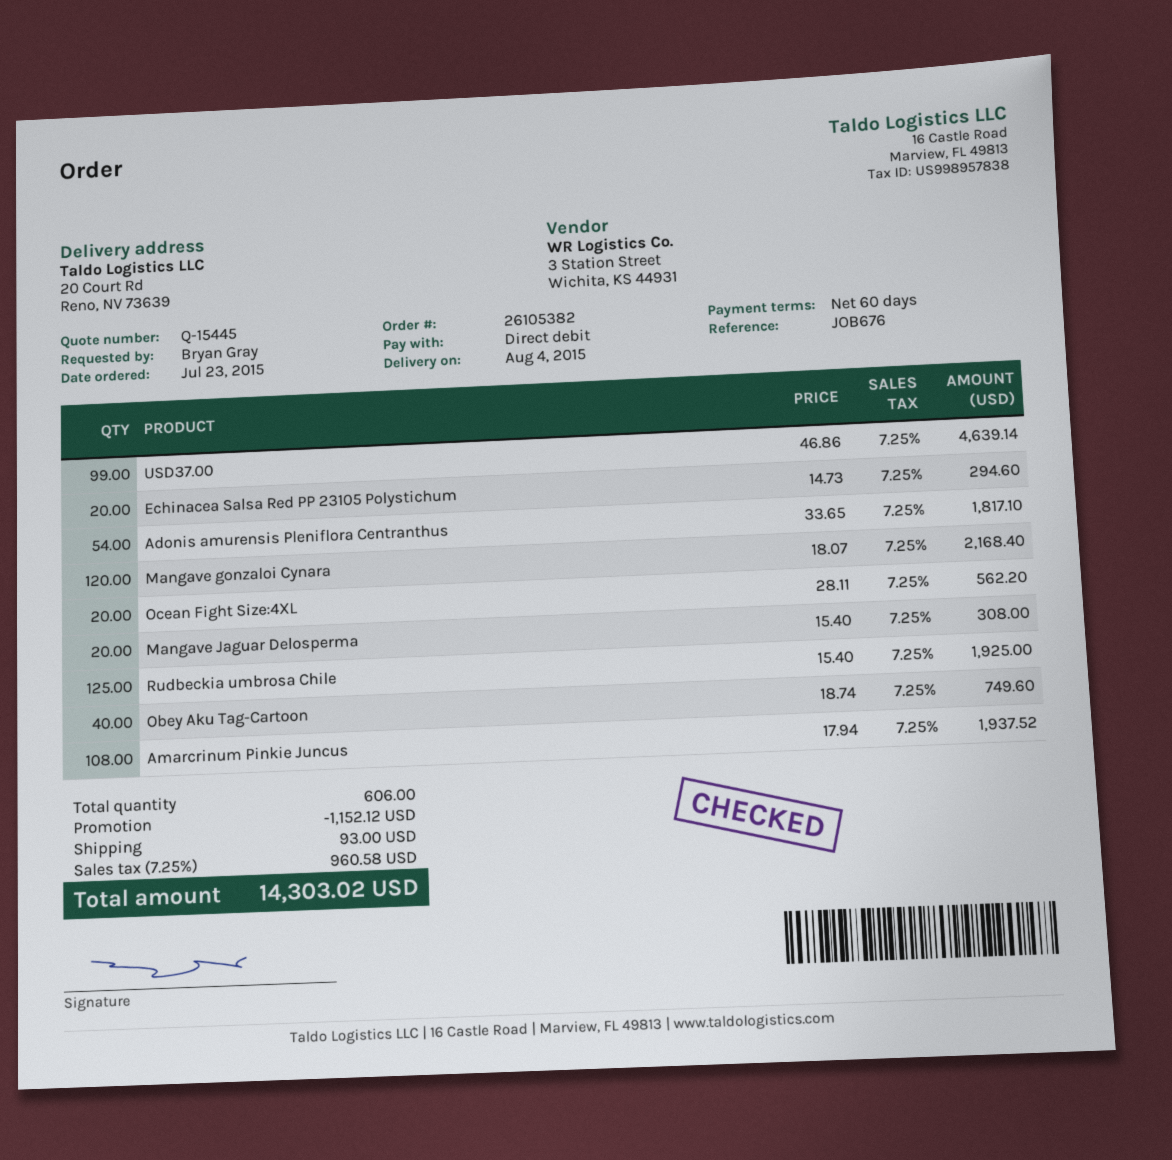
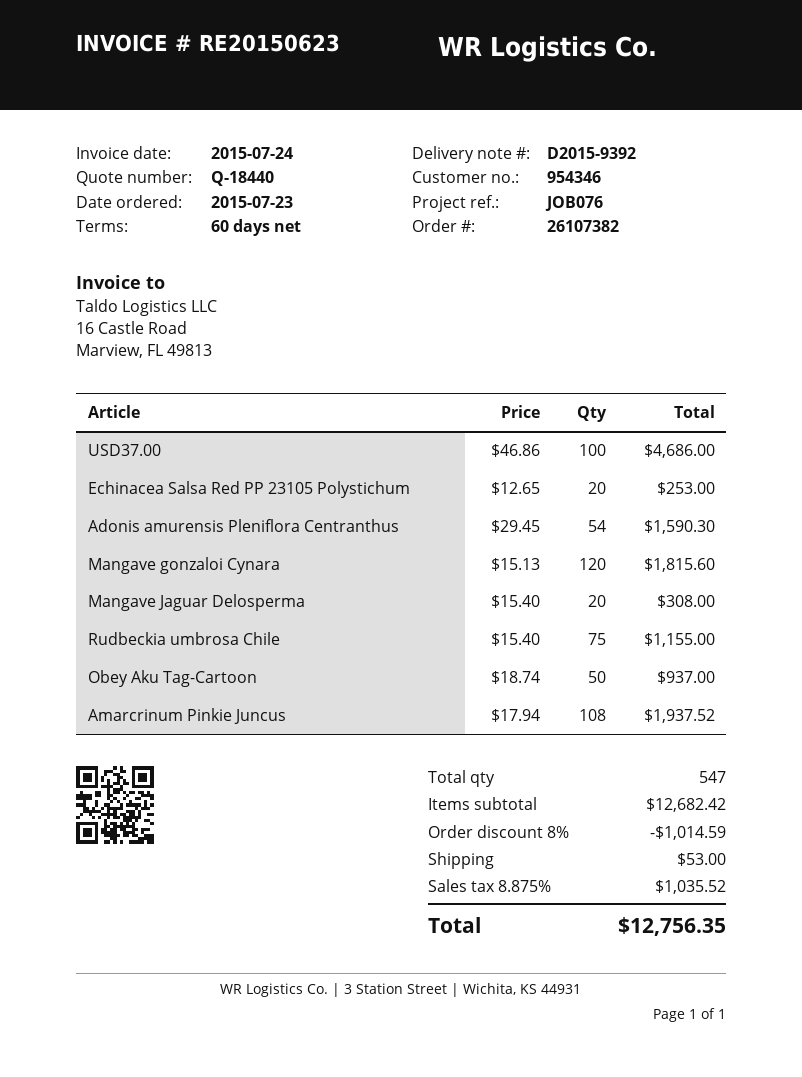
quote number: Q-15445 -> Q-18440
order number: 26105382 -> 26107382
reference: JOB676 -> JOB076
USD37.00: 99 x 46.86 = 4639.14 -> 100 x 46.86 = 4686.00
Echinacea Salsa Red PP 23105 Polystichum: 20 x 14.73 = 294.60 -> 20 x 12.65 = 253.00
Adonis amurensis Pleniflora Centranthus: 54 x 33.65 = 1817.10 -> 54 x 29.45 = 1590.30
Mangave gonzaloi Cynara: 120 x 18.07 = 2168.40 -> 120 x 15.13 = 1815.60
Ocean Fight Size:4XL: 20 x 28.11 = 562.20 -> none
Rudbeckia umbrosa Chile: 125 x 15.40 = 1925.00 -> 75 x 15.40 = 1155.00
Obey Aku Tag-Cartoon: 40 x 18.74 = 749.60 -> 50 x 18.74 = 937.00
total quantity: 606 -> 547
discount: 1152.12 -> 1014.59
shipping: 93.00 -> 53.00
tax: 7.25% = 960.58 -> 8.875% = 1035.52
total: 14303.02 -> 12756.35

